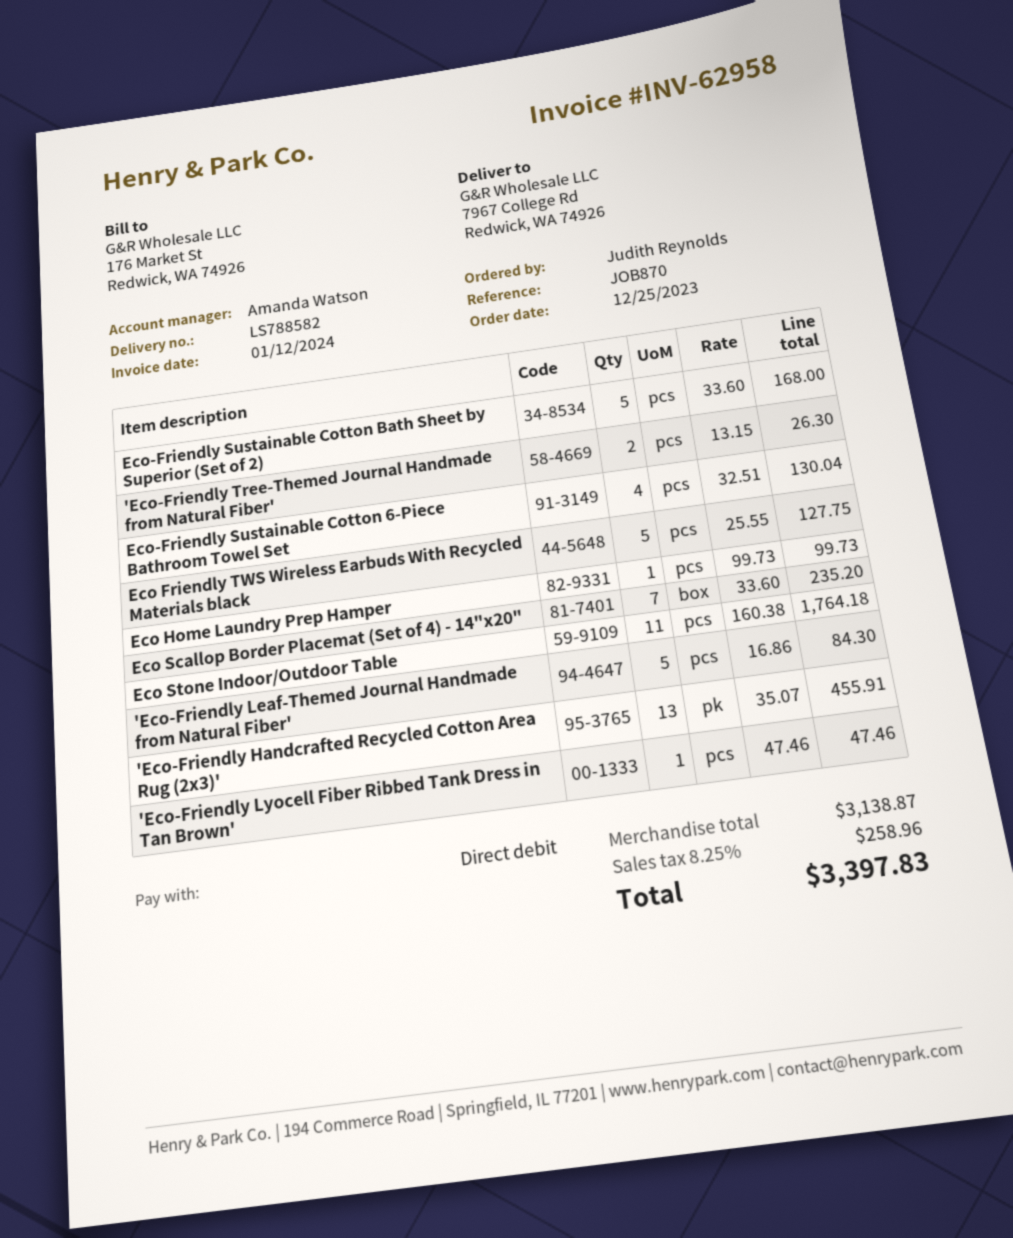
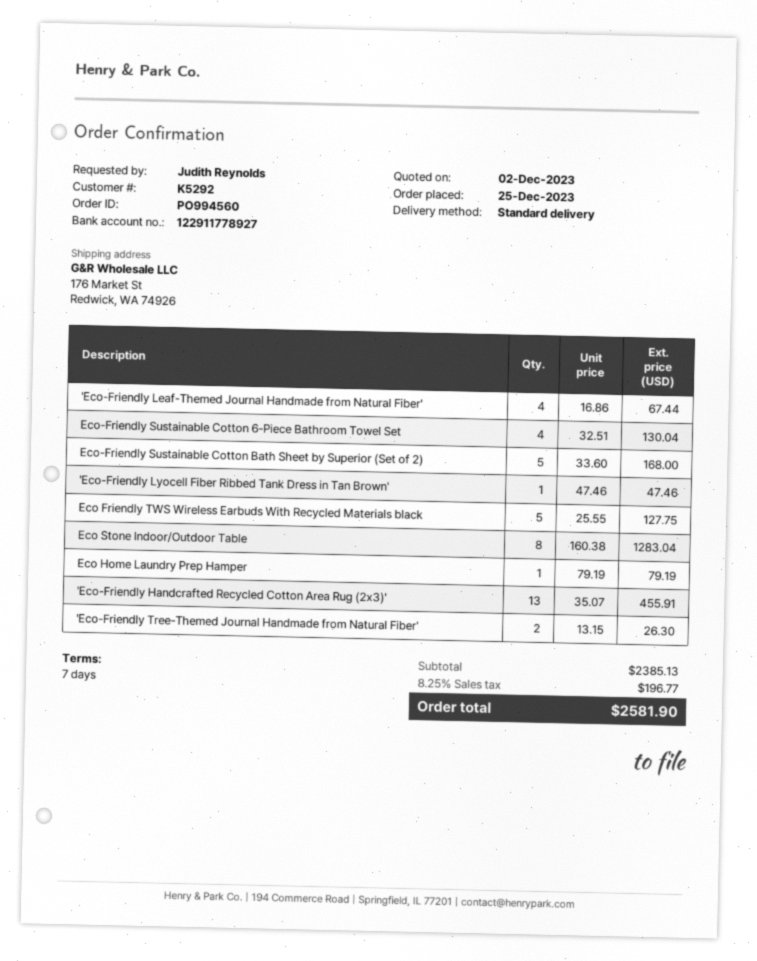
ship to: 7967 College Rd, Redwick, WA 74926 -> 176 Market St, Redwick, WA 74926
Eco Home Laundry Prep Hamper: 1 x 99.73 = 99.73 -> 1 x 79.19 = 79.19
Eco Scallop Border Placemat (Set of 4) - 14"x20": 7 x 33.60 = 235.20 -> none
Eco Stone Indoor/Outdoor Table: 11 x 160.38 = 1764.18 -> 8 x 160.38 = 1283.04
'Eco-Friendly Leaf-Themed Journal Handmade from Natural Fiber': 5 x 16.86 = 84.30 -> 4 x 16.86 = 67.44
subtotal: 3138.87 -> 2385.13
tax: 8.25% = 258.96 -> 8.25% = 196.77
total: 3397.83 -> 2581.90

